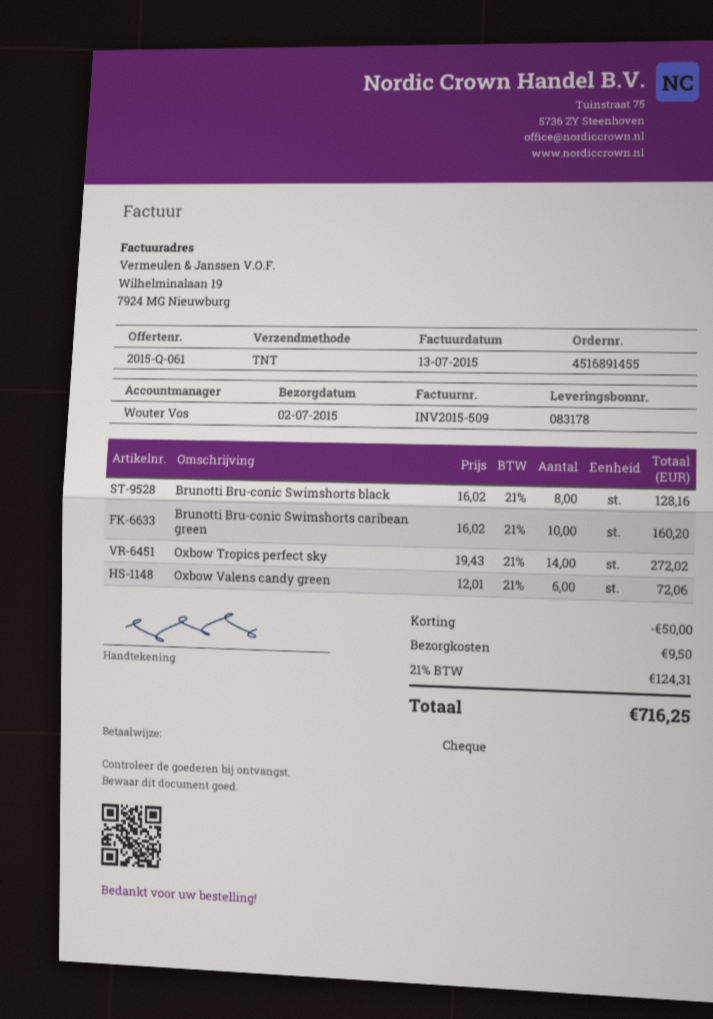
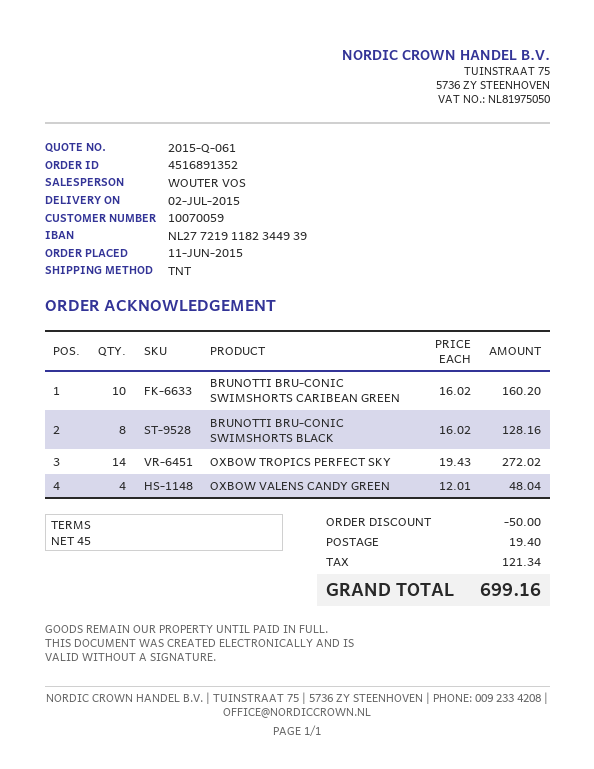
order number: 4516891455 -> 4516891352
Oxbow Valens candy green: 6 x 12.01 = 72.06 -> 4 x 12.01 = 48.04
shipping: 9.50 -> 19.40
tax: 124.31 -> 121.34
total: 716.25 -> 699.16

